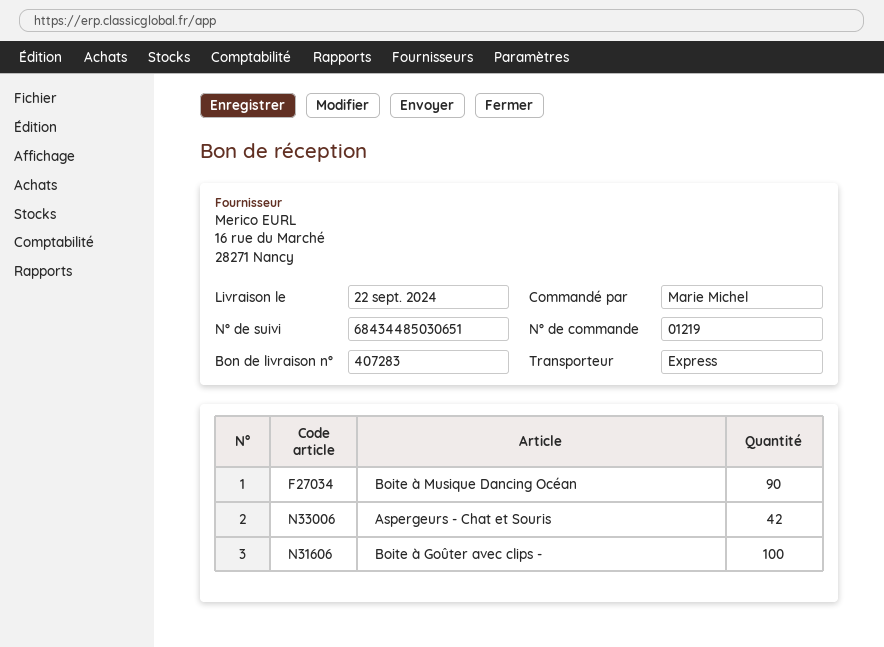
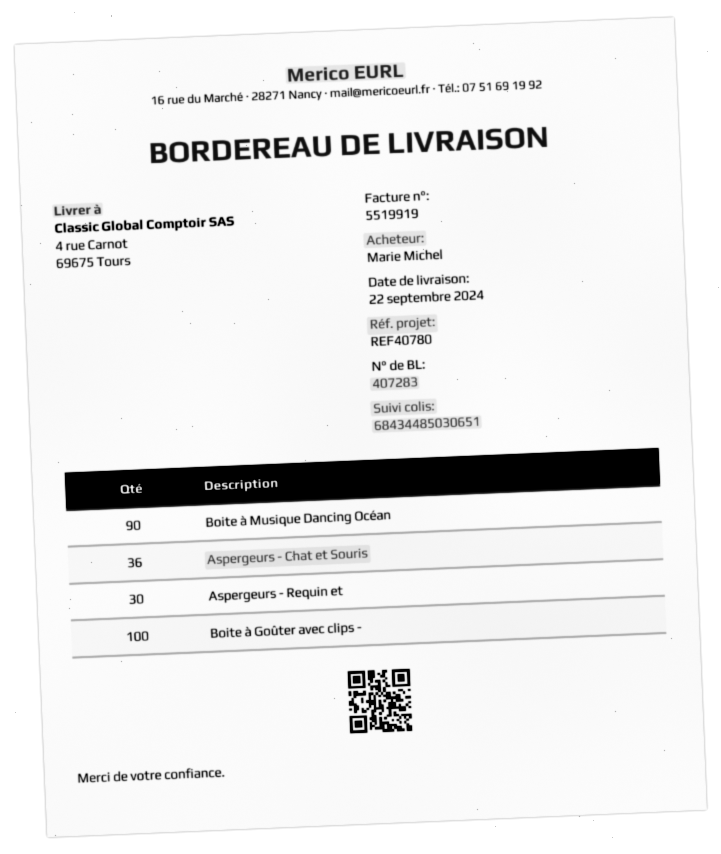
Aspergeurs - Chat et Souris: 42 -> 36
Aspergeurs - Requin et: none -> 30

